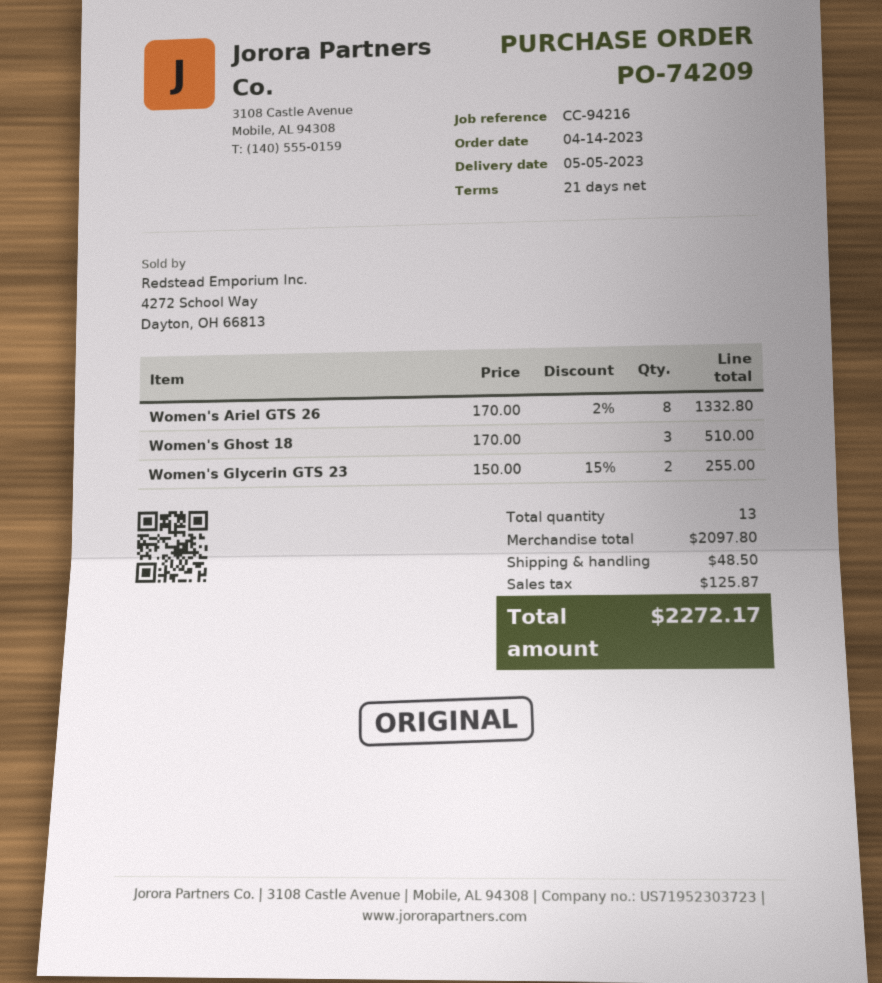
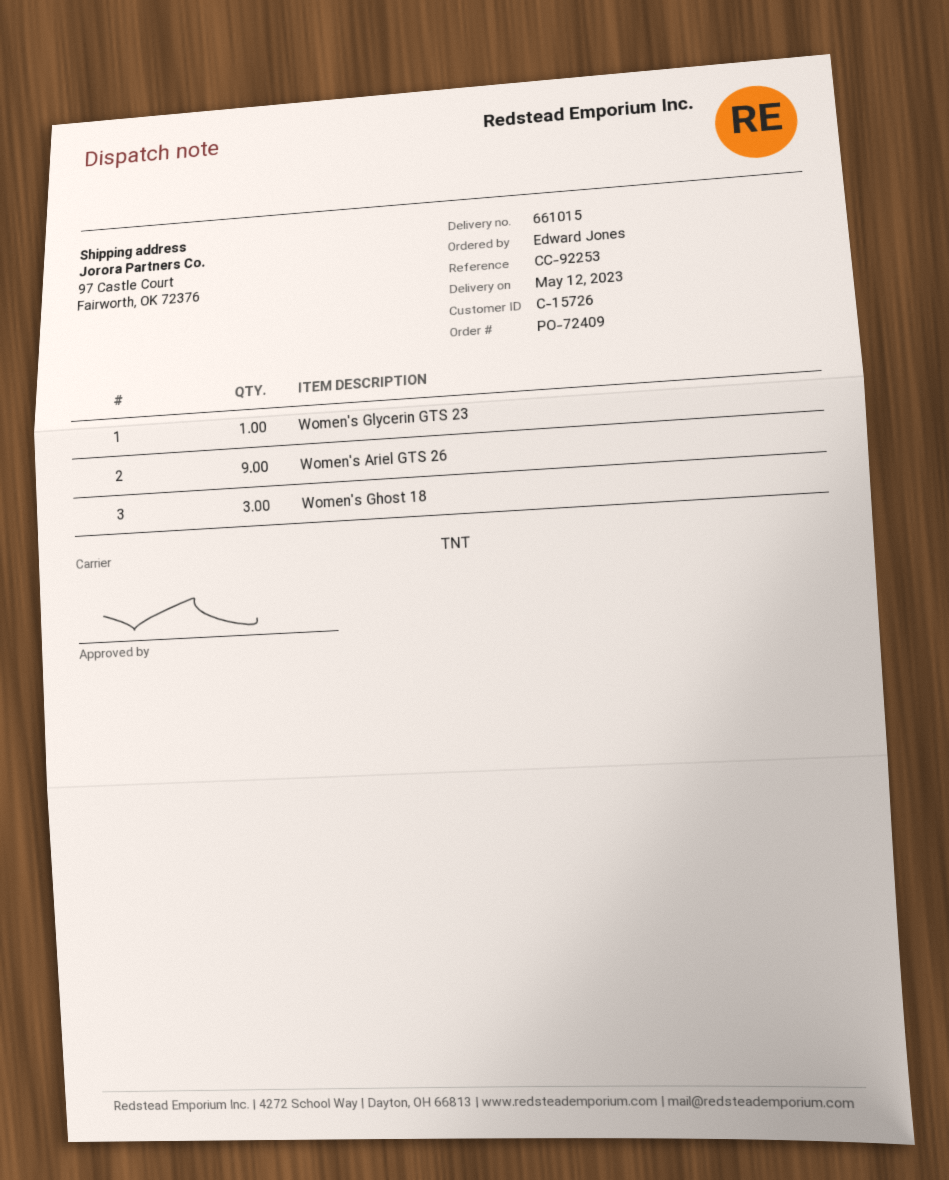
order number: PO-74209 -> PO-72409
delivery date: 2023-05-05 -> 2023-05-12
reference: CC-94216 -> CC-92253
Women's Ariel GTS 26: 8 -> 9
Women's Glycerin GTS 23: 2 -> 1

